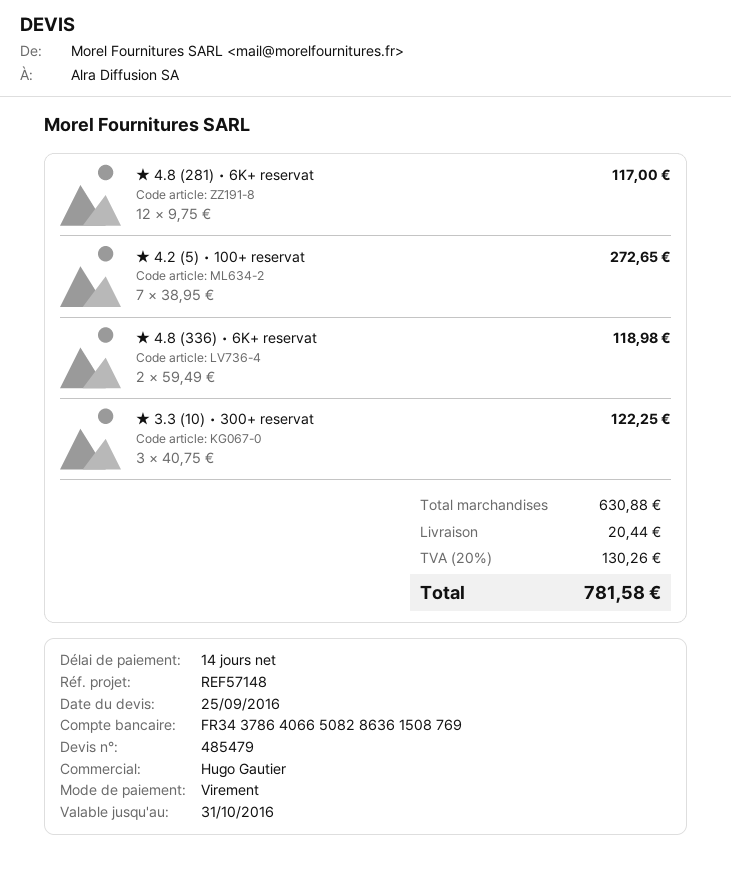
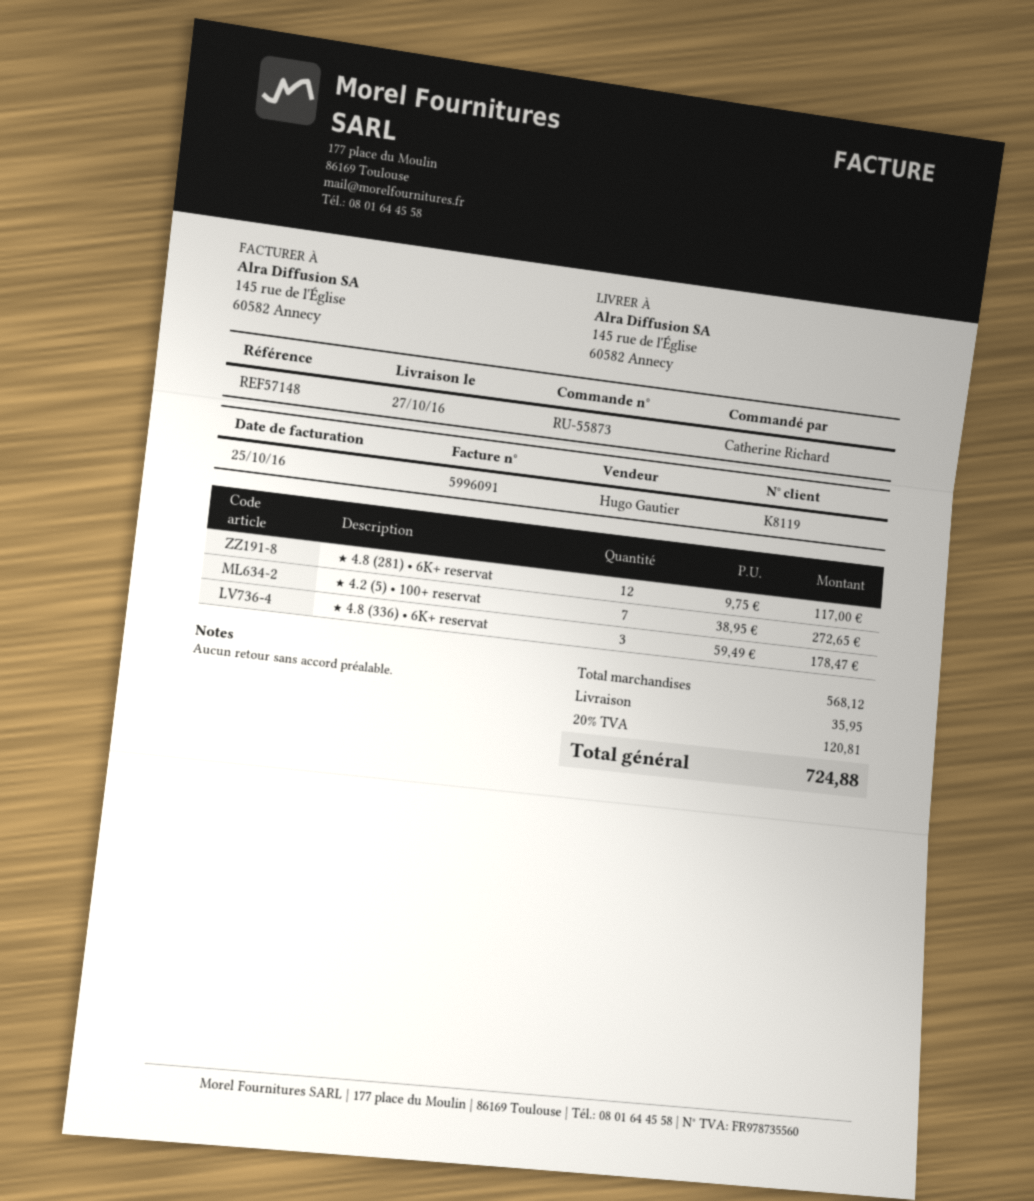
★ 4.8 (336) • 6K+ reservat: 2 x 59.49 = 118.98 -> 3 x 59.49 = 178.47
★ 3.3 (10) • 300+ reservat: 3 x 40.75 = 122.25 -> none
subtotal: 630.88 -> 568.12
shipping: 20.44 -> 35.95
tax: 20% = 130.26 -> 20% = 120.81
total: 781.58 -> 724.88

